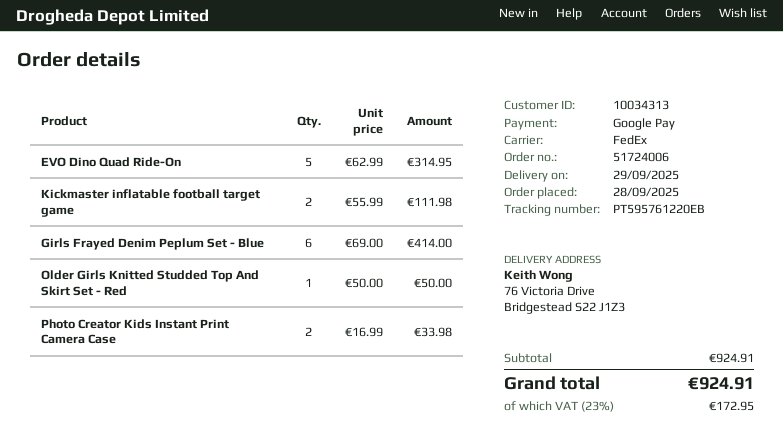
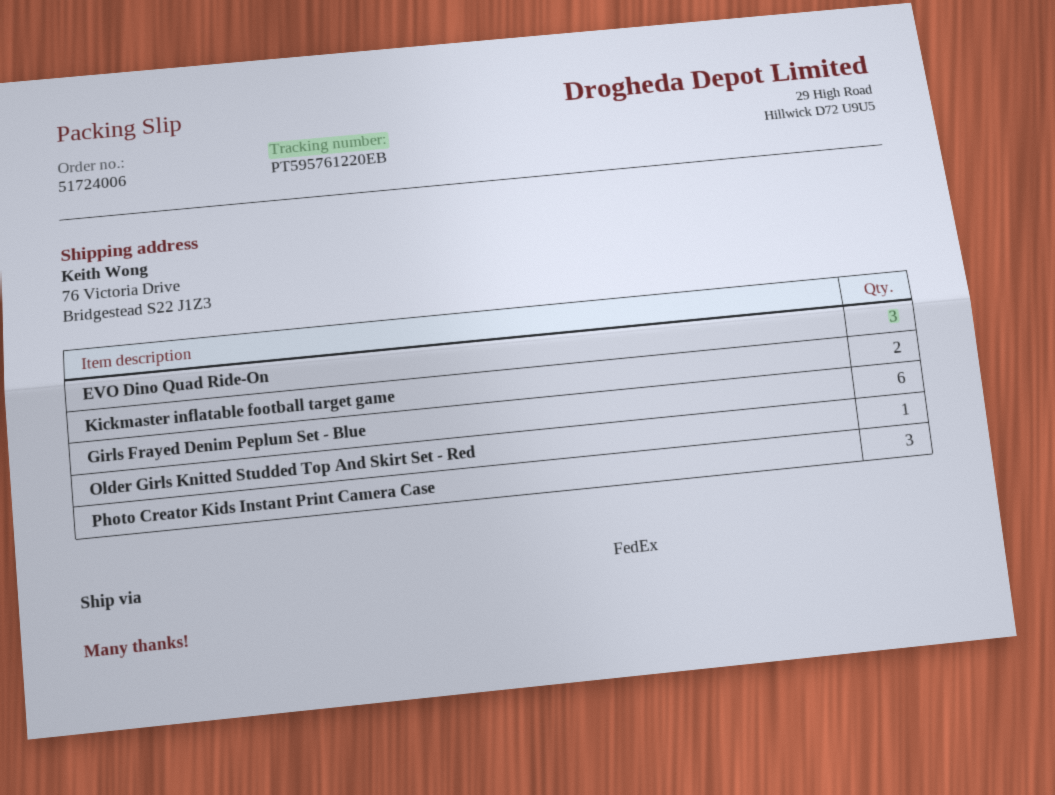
EVO Dino Quad Ride-On: 5 -> 3
Photo Creator Kids Instant Print Camera Case: 2 -> 3

